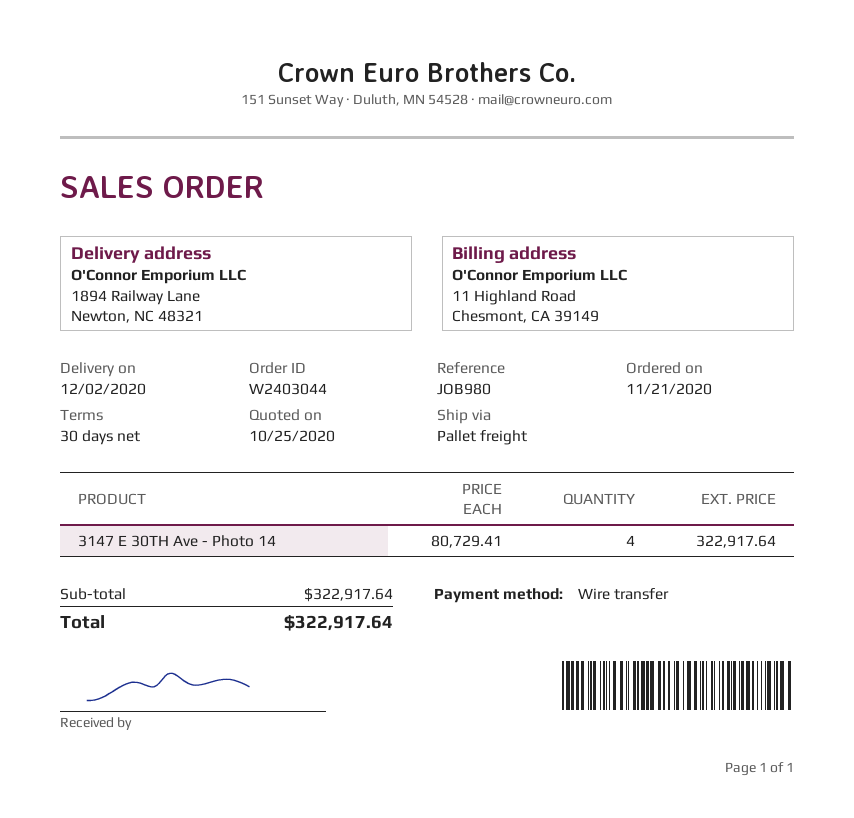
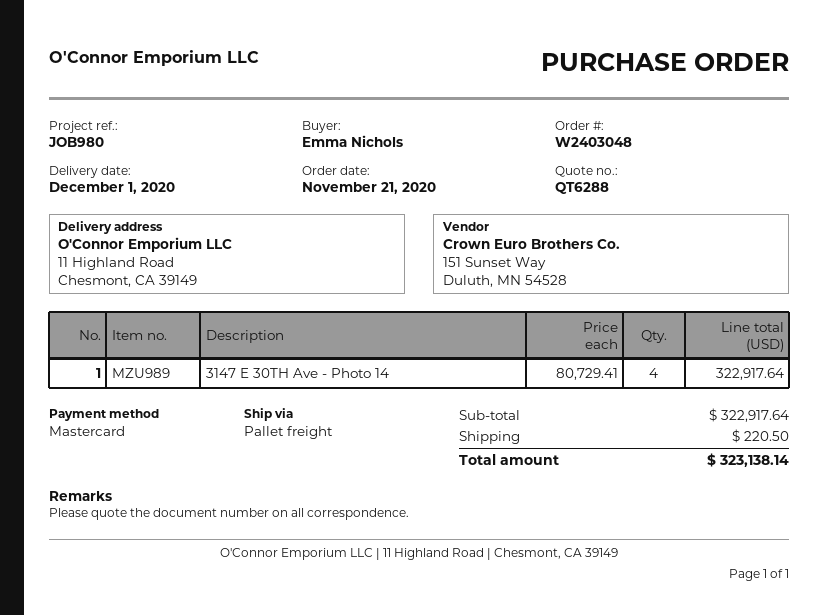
order number: W2403044 -> W2403048
delivery date: 2020-12-02 -> 2020-12-01
payment method: bank transfer -> Mastercard
ship to: 1894 Railway Lane, Newton, NC 48321 -> 11 Highland Road, Chesmont, CA 39149
shipping: none -> 220.50
total: 322917.64 -> 323138.14

